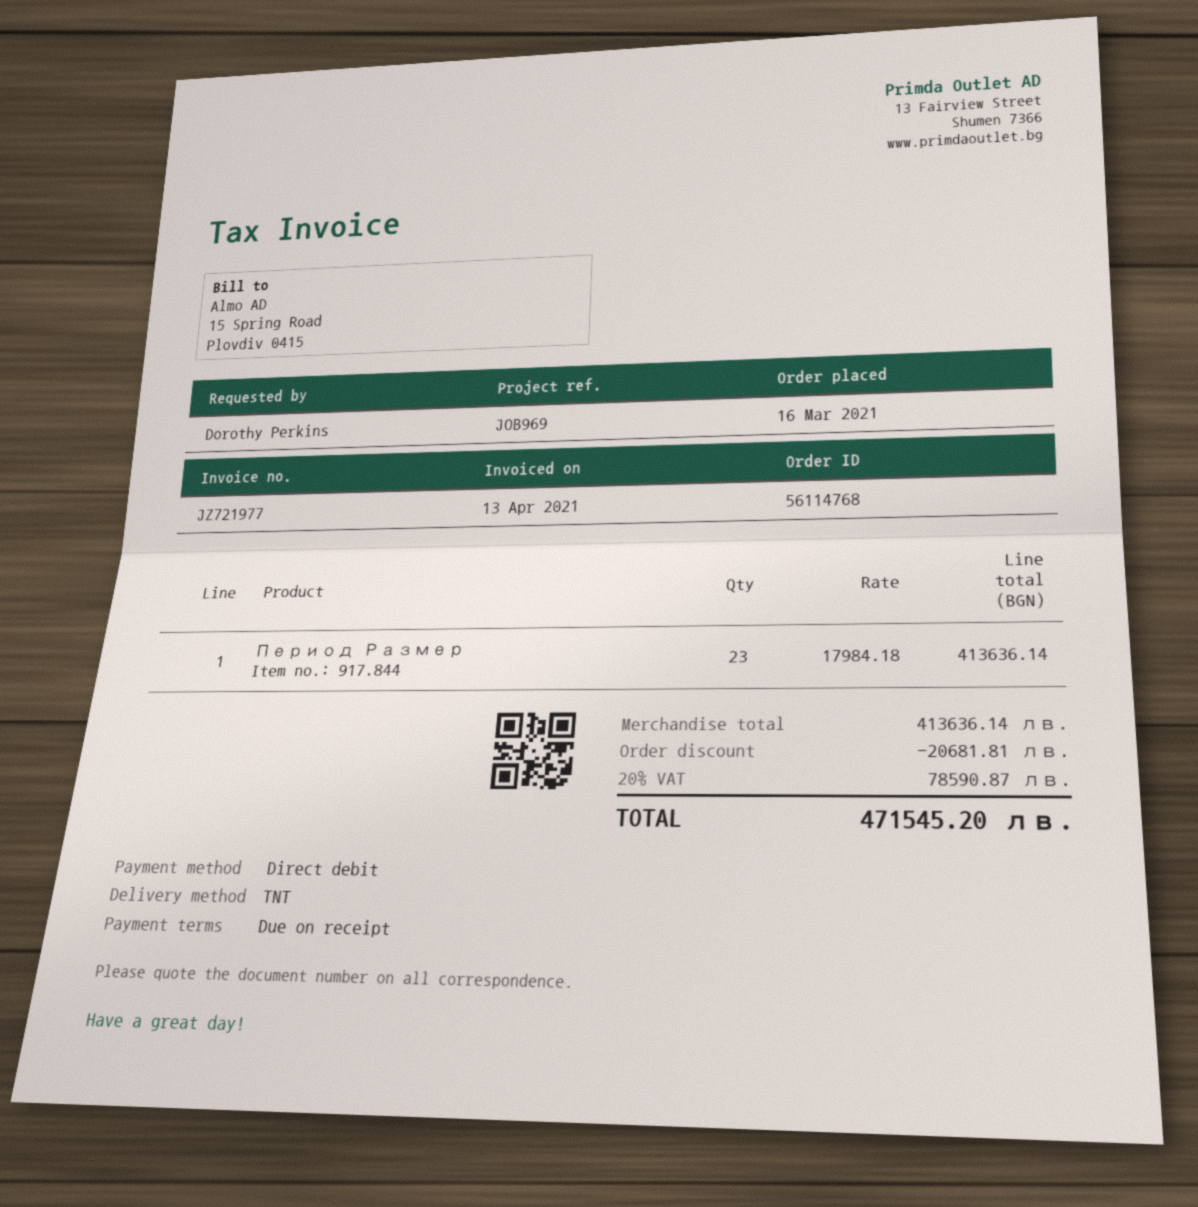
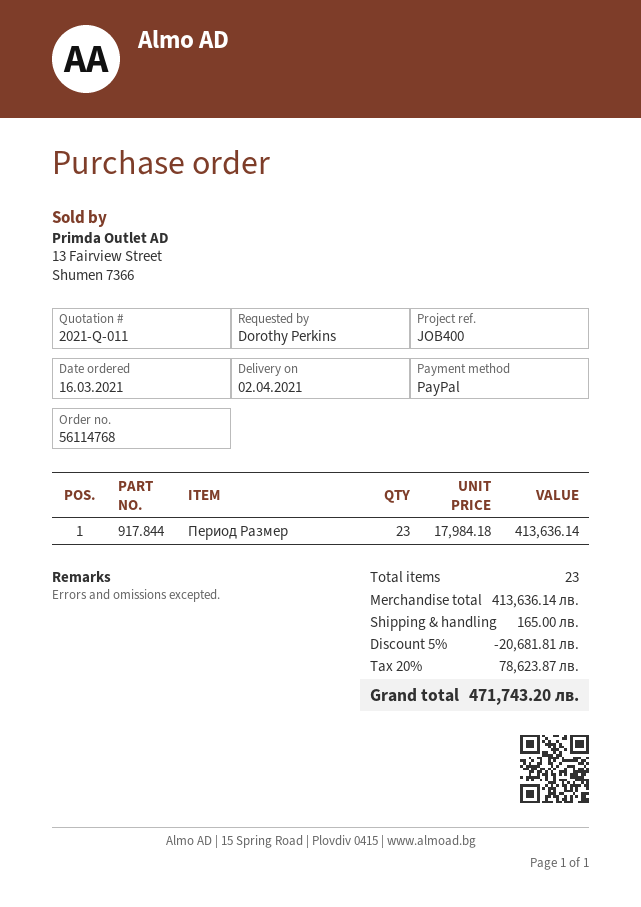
reference: JOB969 -> JOB400
payment method: direct debit -> PayPal
shipping: none -> 165.00
tax: 20% = 78590.87 -> 20% = 78623.87
total: 471545.20 -> 471743.20

